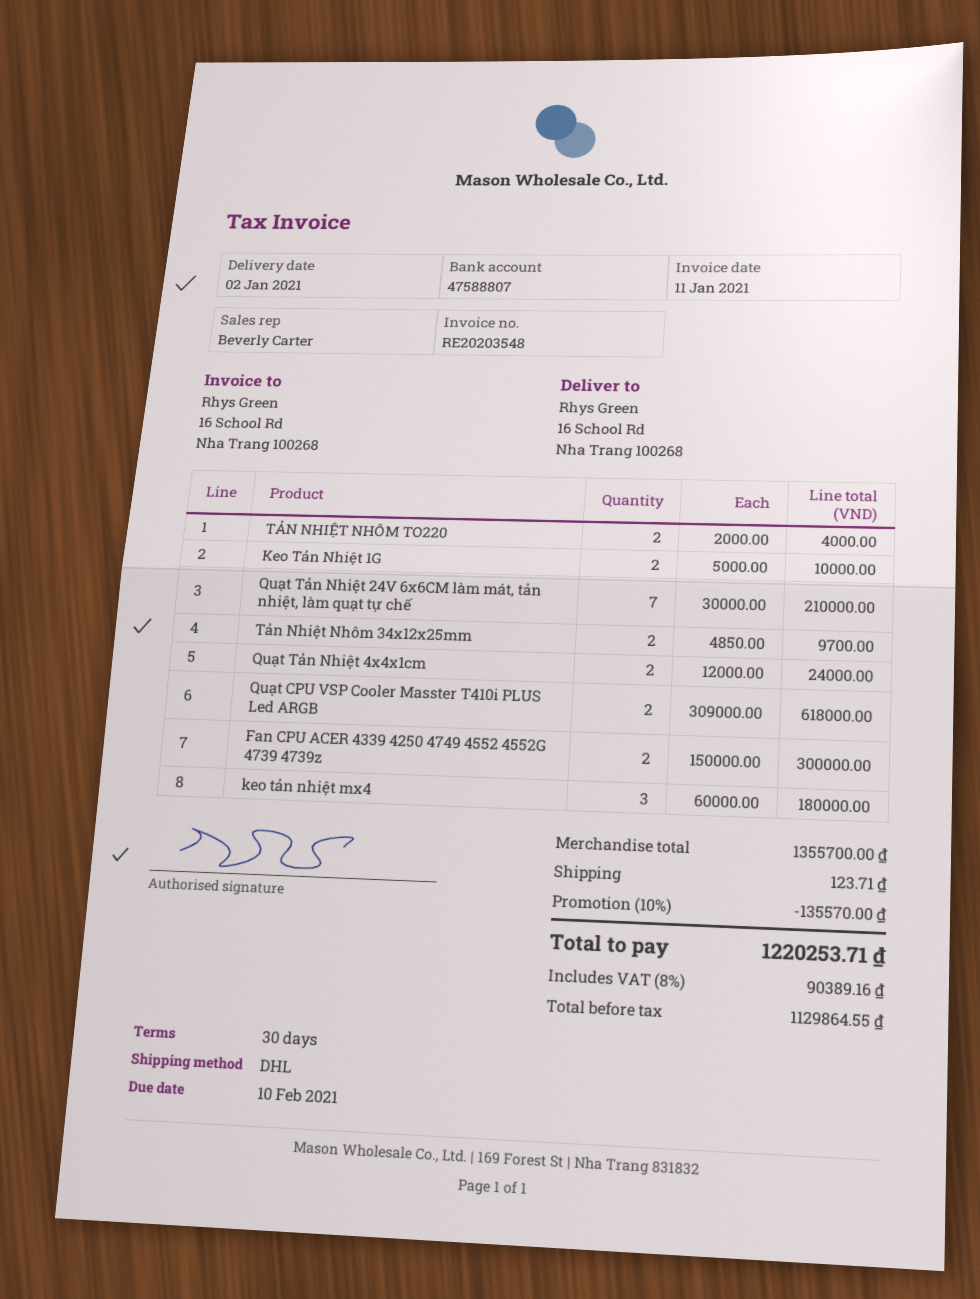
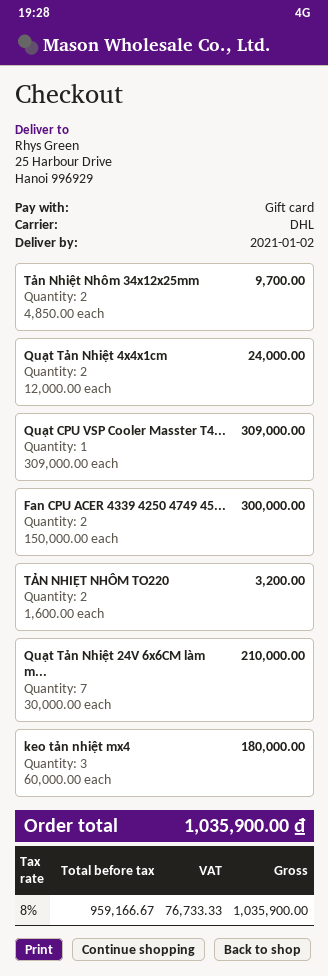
ship to: 16 School Rd, Nha Trang 100268 -> 25 Harbour Drive, Hanoi 996929
TẢN NHIỆT NHÔM TO220: 2 x 2000.00 = 4000.00 -> 2 x 1600.00 = 3200.00
Keo Tản Nhiệt 1G: 2 x 5000.00 = 10000.00 -> none
Quạt CPU VSP Cooler Masster T410i PLUS Led ARGB: 2 x 309000.00 = 618000.00 -> 1 x 309000.00 = 309000.00
discount: 10% = 135570.00 -> none
shipping: 123.71 -> none
net: 1129864.55 -> 959166.67
tax: 8% = 90389.16 -> 8% = 76733.33
total: 1220253.71 -> 1035900.00

